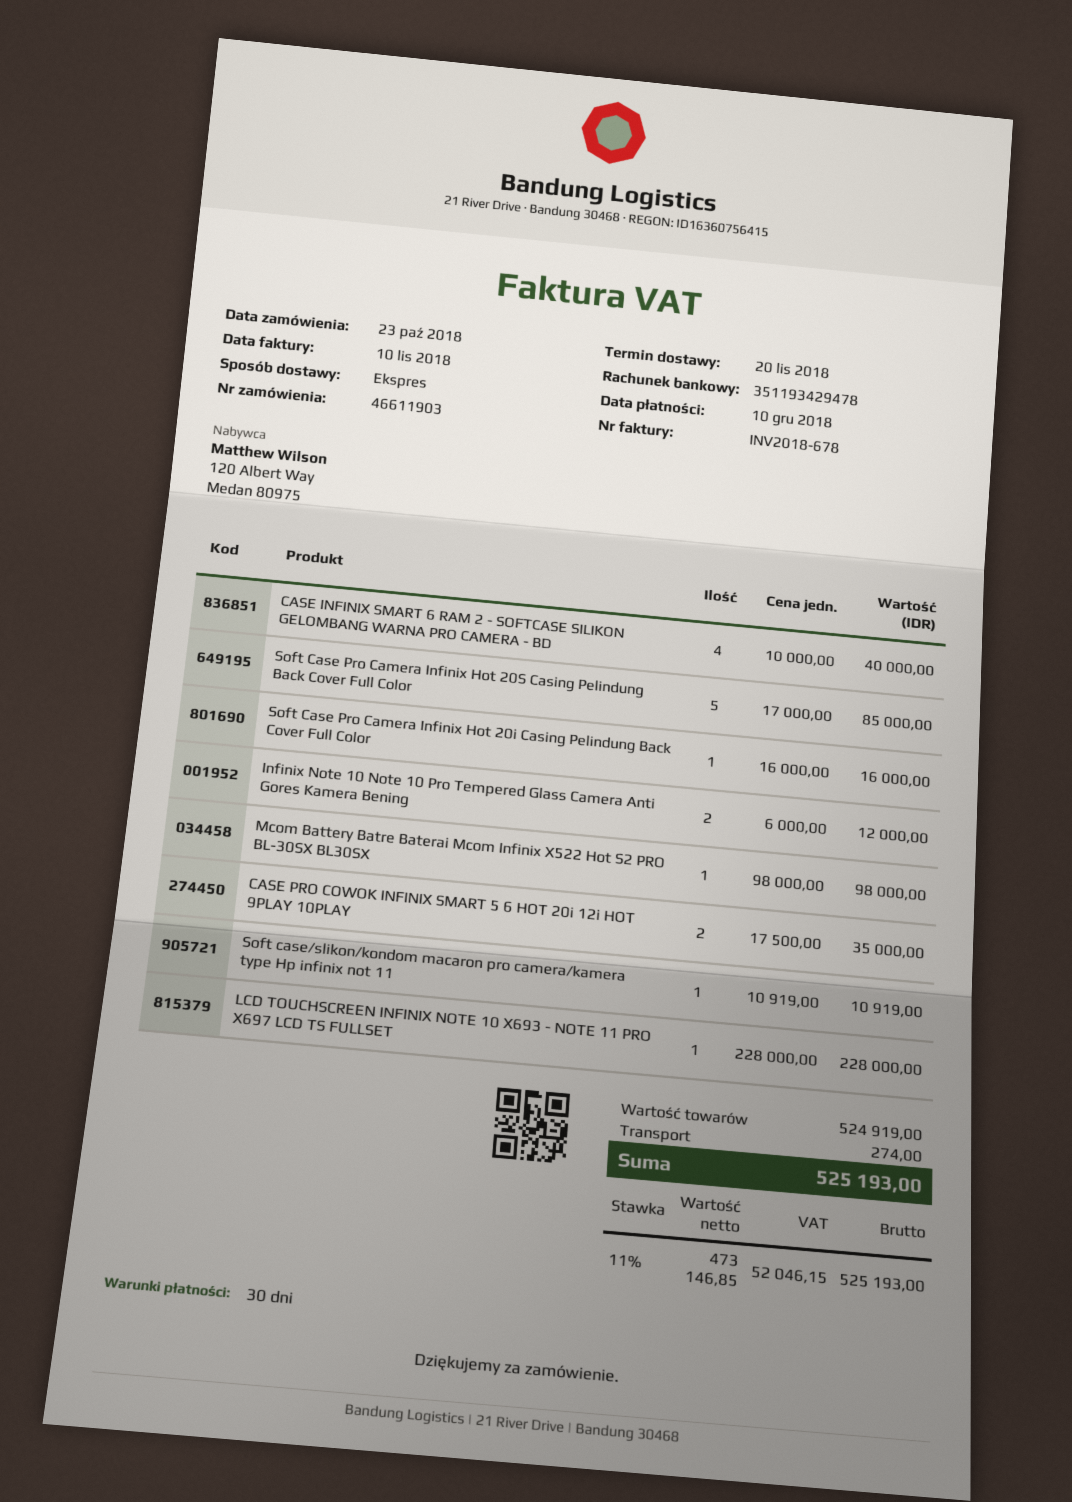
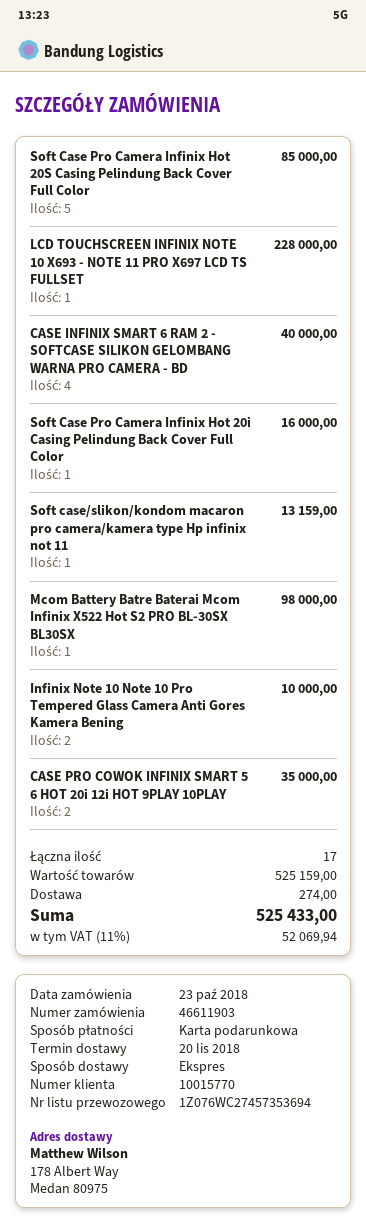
Infinix Note 10 Note 10 Pro Tempered Glass Camera Anti Gores Kamera Bening: 2 for 12000.00 -> 2 for 10000.00
Soft case/slikon/kondom macaron pro camera/kamera type Hp infinix not 11: 1 for 10919.00 -> 1 for 13159.00
subtotal: 524919.00 -> 525159.00
tax: 11% = 52046.15 -> 11% = 52069.94
total: 525193.00 -> 525433.00

